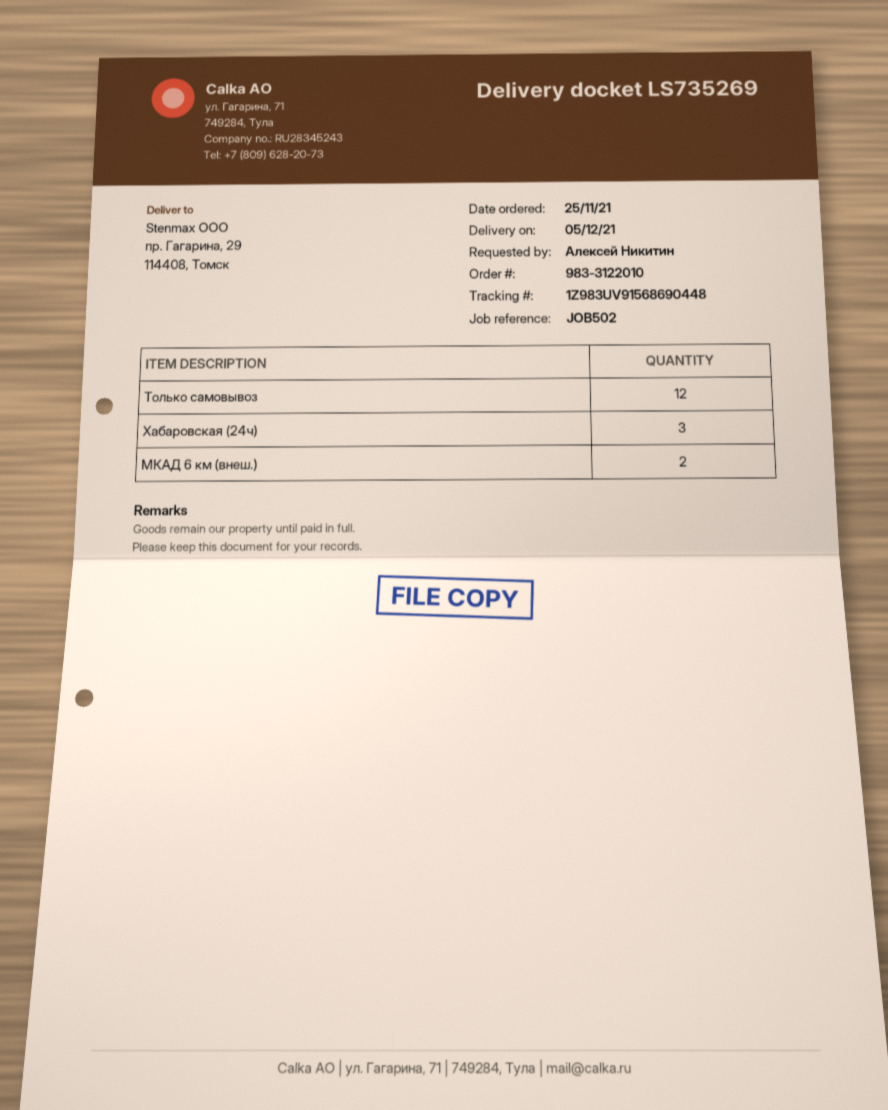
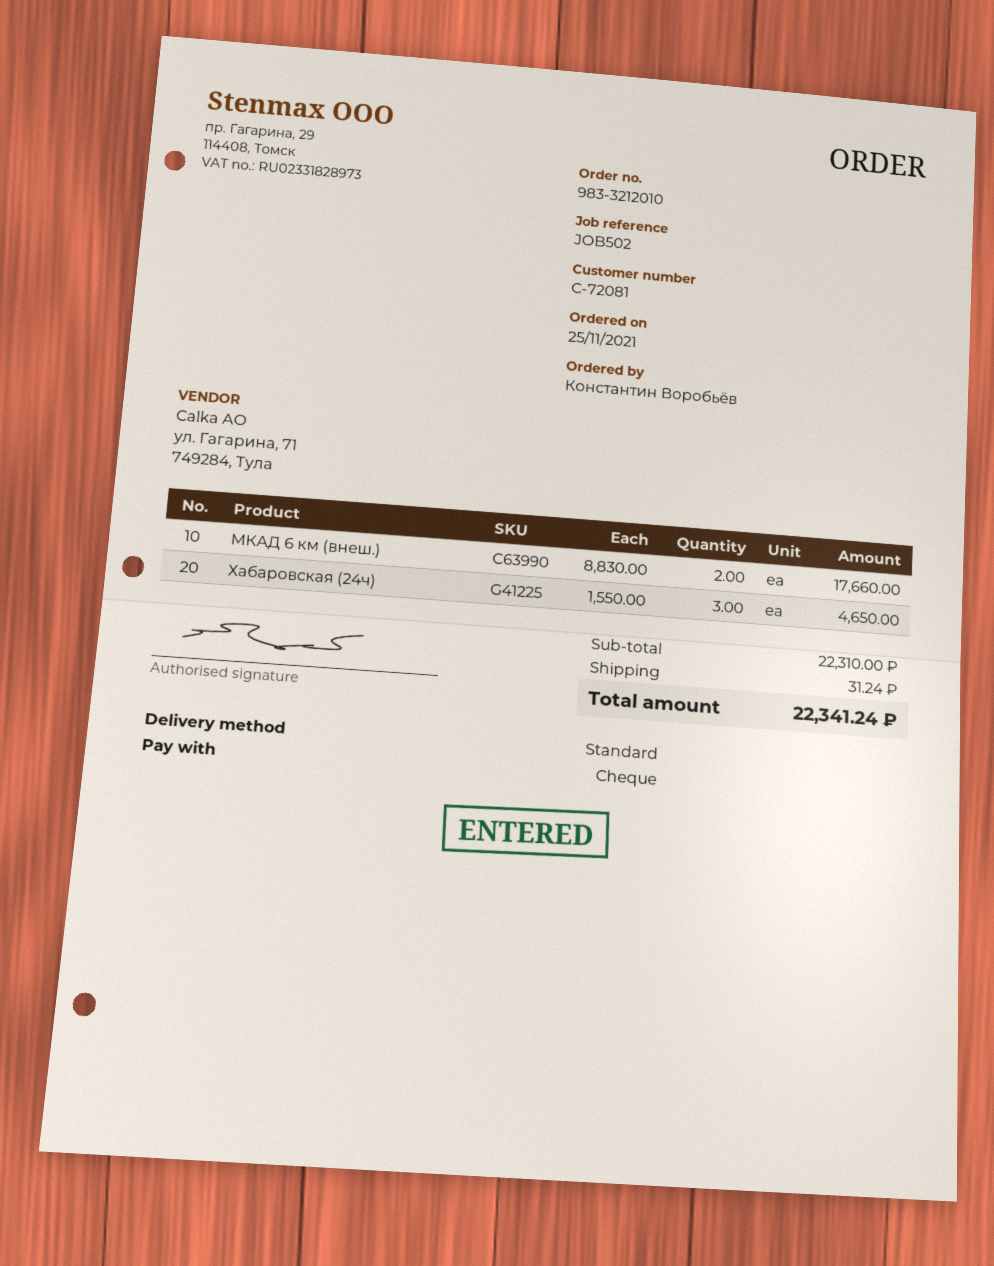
order number: 983-3122010 -> 983-3212010
ordered by: Алексей Никитин -> Константин Воробьёв
Только самовывоз: 12 -> none

